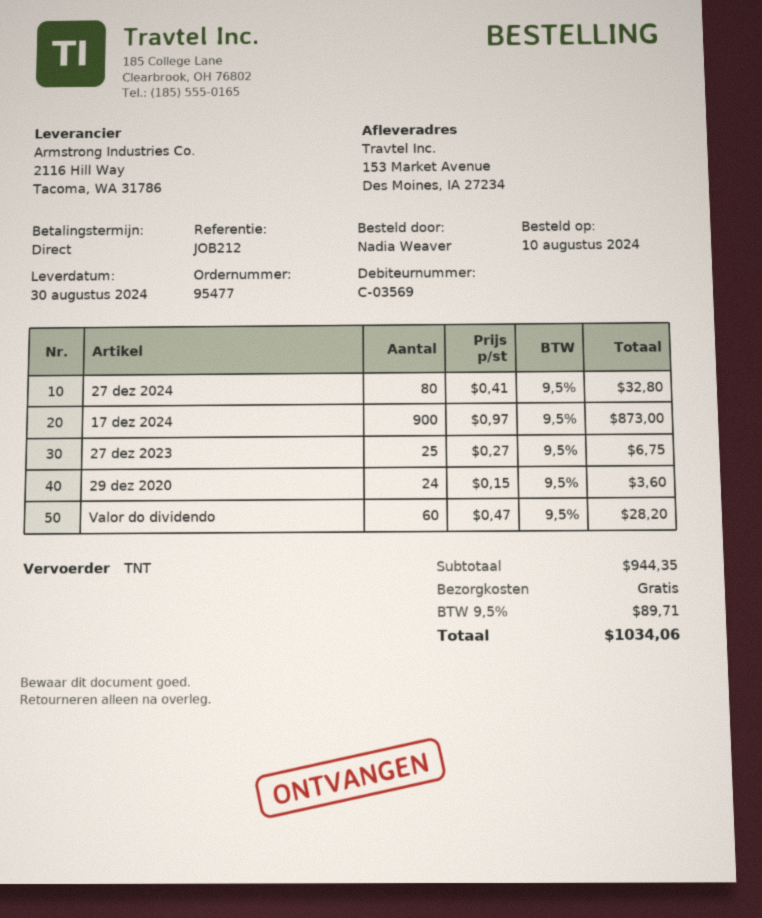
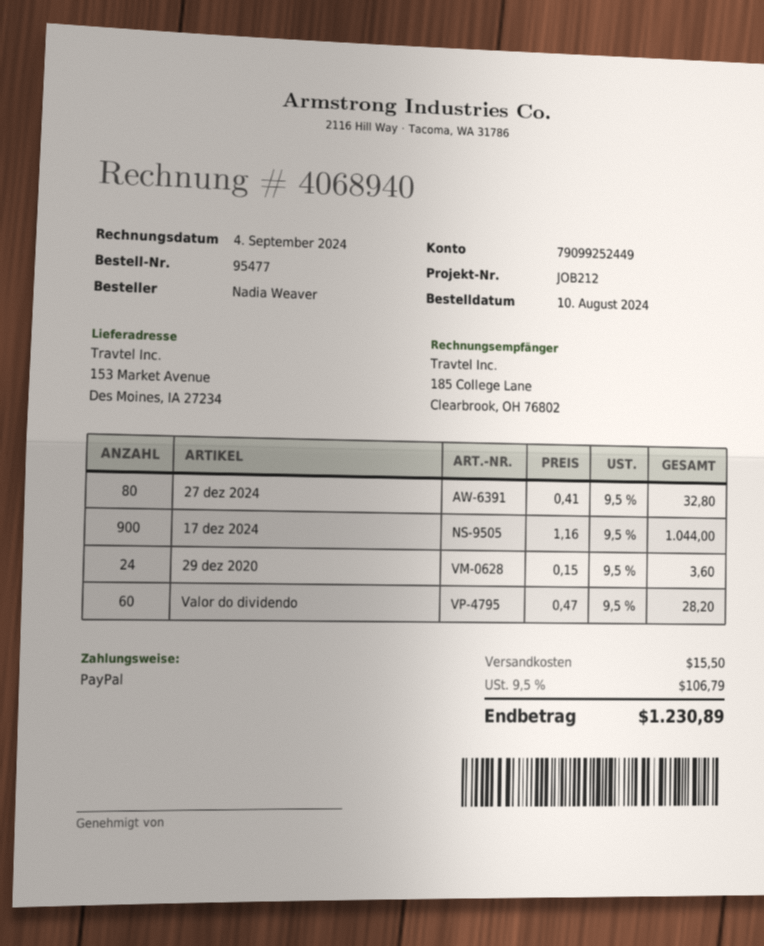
17 dez 2024: 900 x 0.97 = 873.00 -> 900 x 1.16 = 1044.00
27 dez 2023: 25 x 0.27 = 6.75 -> none
shipping: 0.00 -> 15.50
tax: 9.5% = 89.71 -> 9.5% = 106.79
total: 1034.06 -> 1230.89

